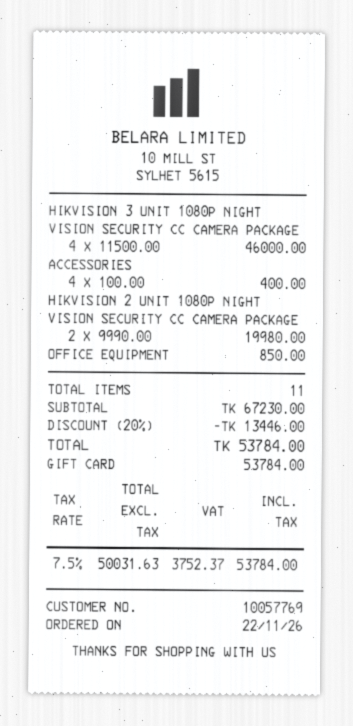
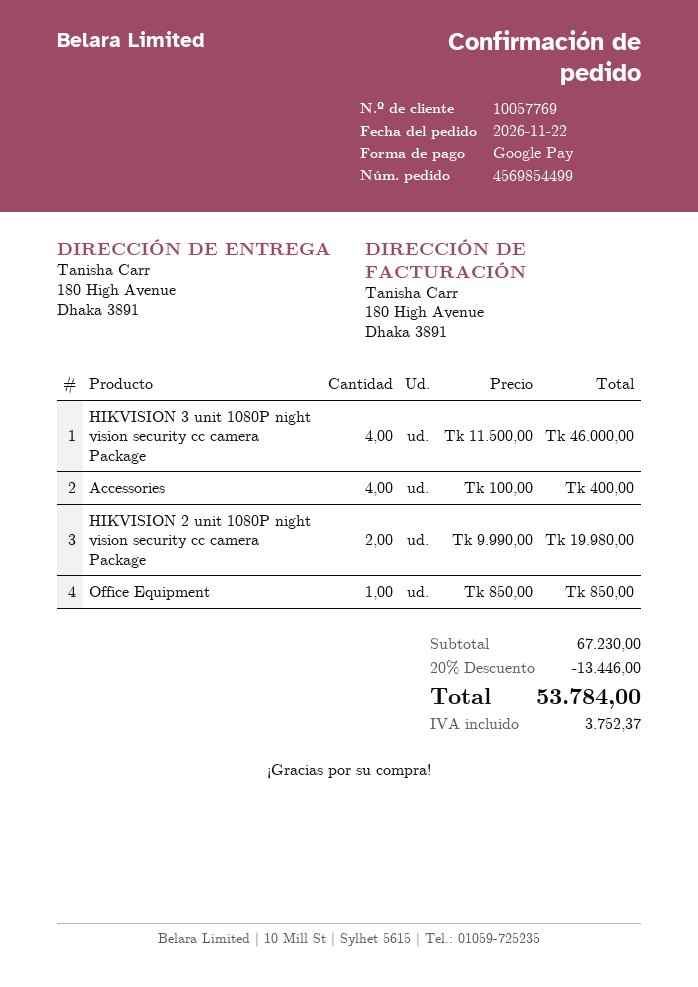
payment method: gift card -> Google Pay

